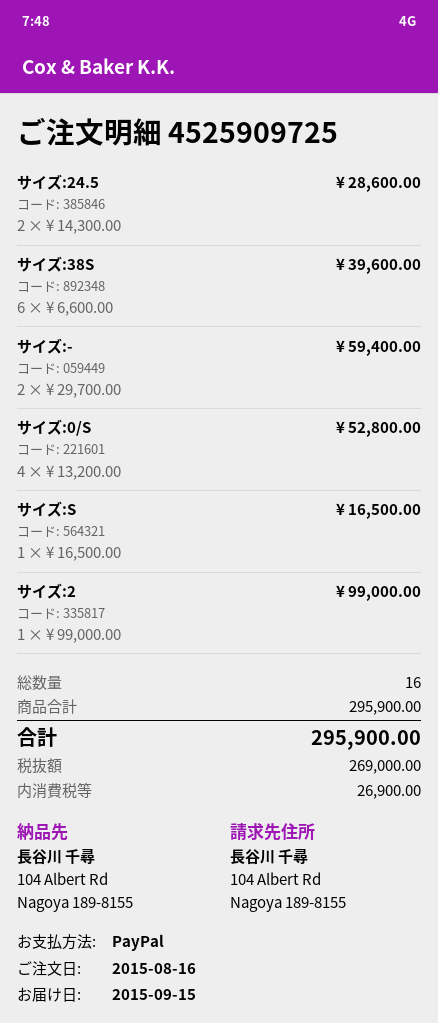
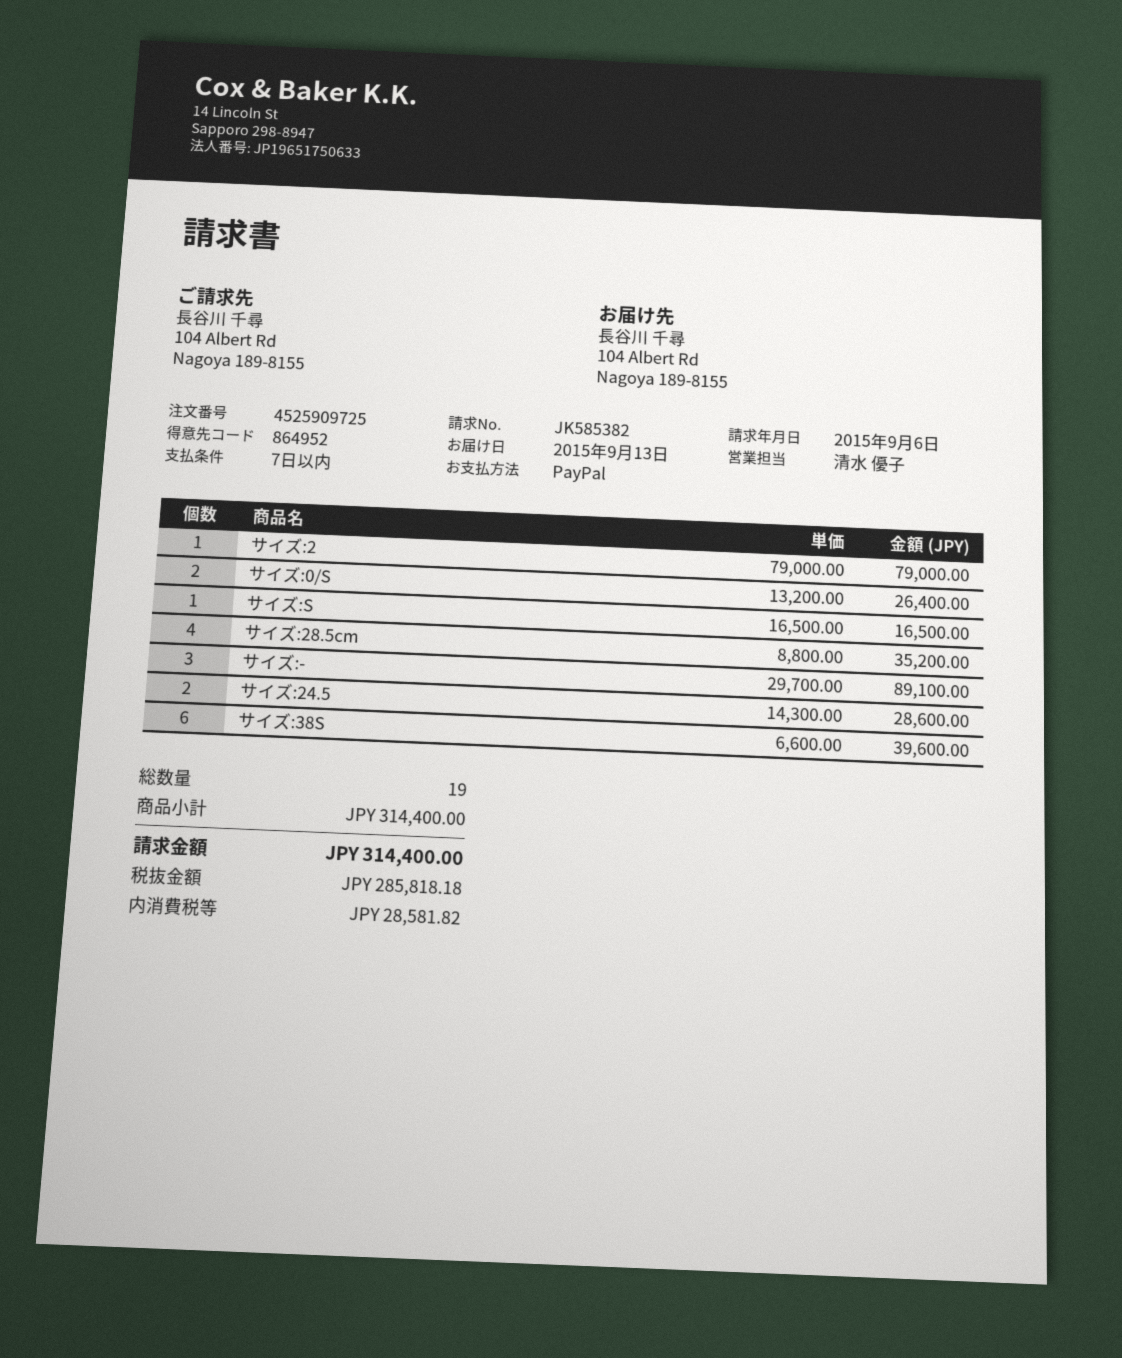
delivery date: 2015-09-15 -> 2015-09-13
サイズ:-: 2 x 29700.00 = 59400.00 -> 3 x 29700.00 = 89100.00
サイズ:0/S: 4 x 13200.00 = 52800.00 -> 2 x 13200.00 = 26400.00
サイズ:2: 1 x 99000.00 = 99000.00 -> 1 x 79000.00 = 79000.00
サイズ:28.5cm: none -> 4 x 8800.00 = 35200.00
total quantity: 16 -> 19
subtotal: 295900.00 -> 314400.00
net: 269000.00 -> 285818.18
tax: 26900.00 -> 28581.82
total: 295900.00 -> 314400.00

